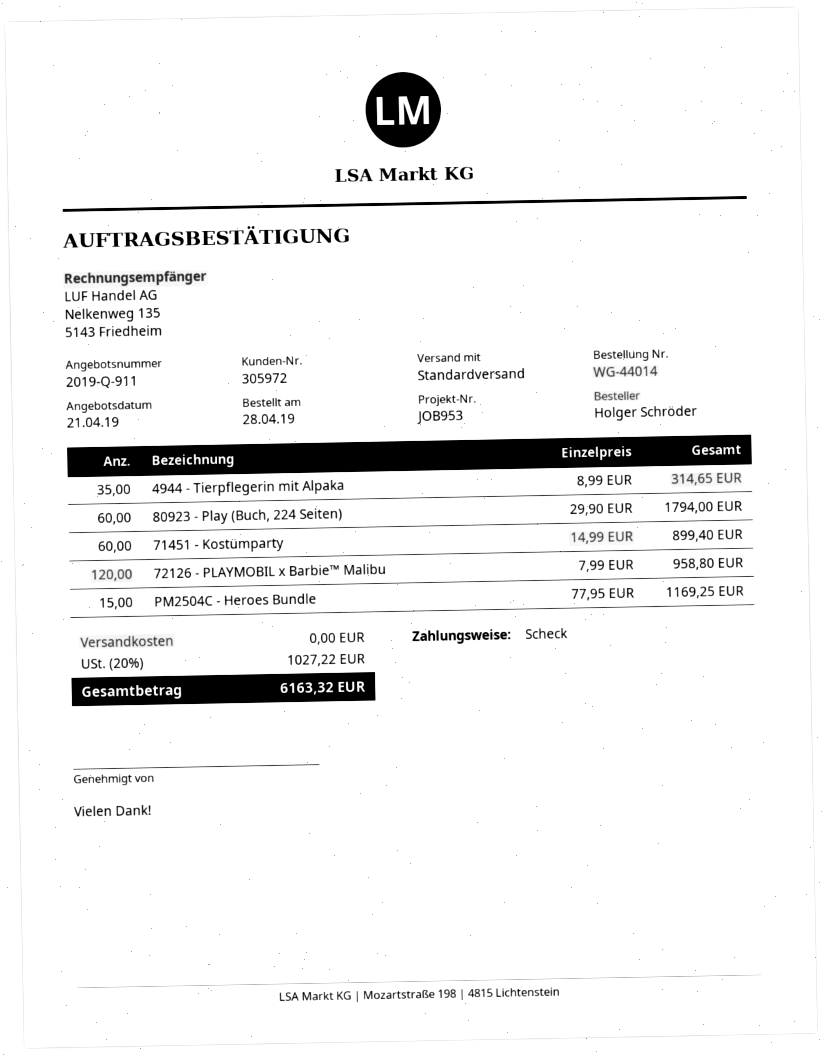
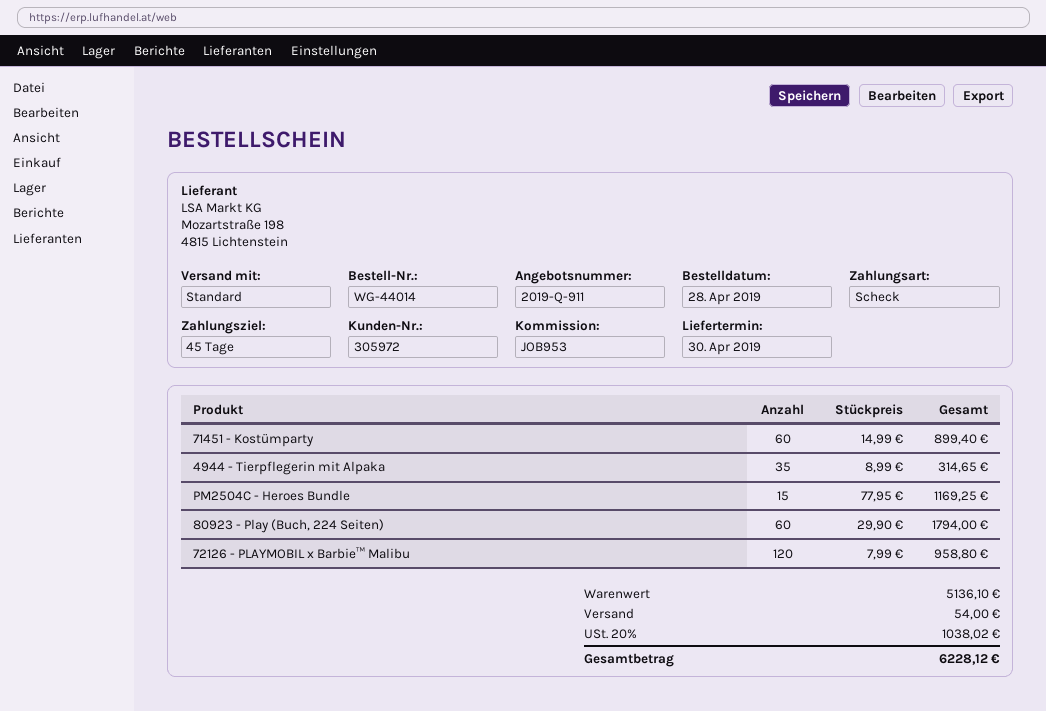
shipping: 0.00 -> 54.00
tax: 20% = 1027.22 -> 20% = 1038.02
total: 6163.32 -> 6228.12

